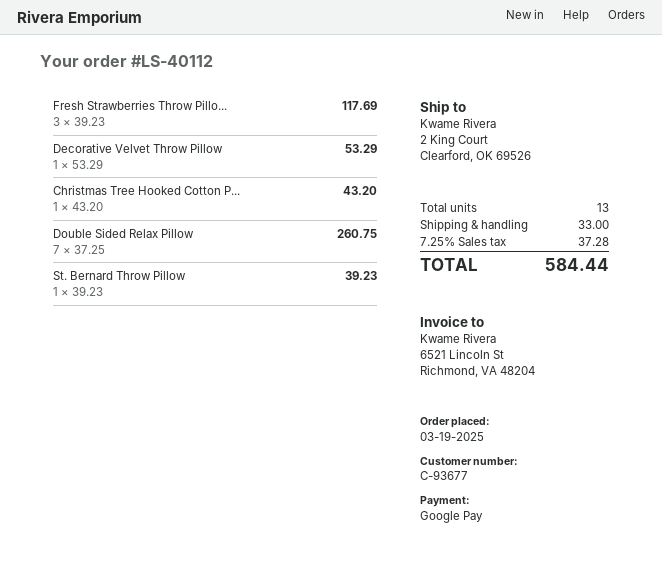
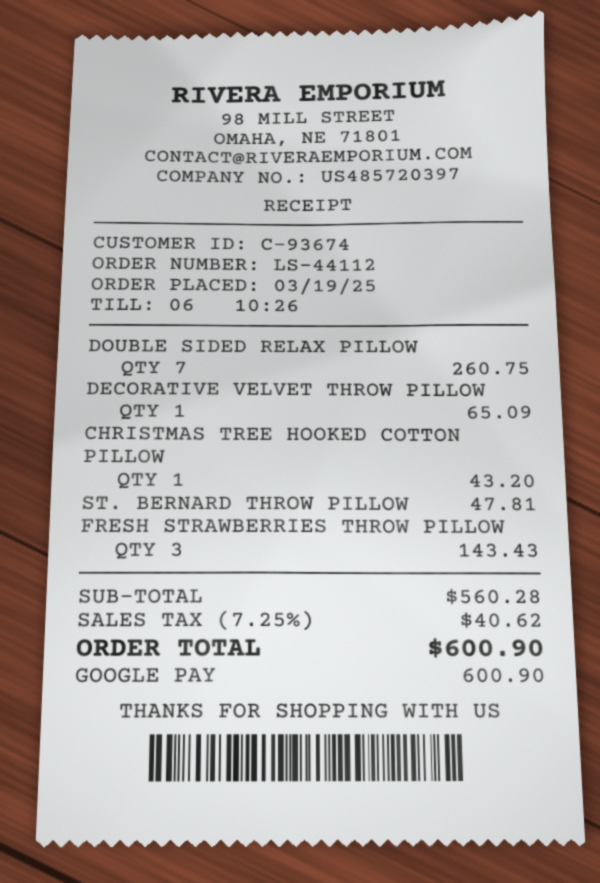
order number: LS-40112 -> LS-44112
customer number: C-93677 -> C-93674
Fresh Strawberries Throw Pillo...: 3 for 117.69 -> 3 for 143.43
Decorative Velvet Throw Pillow: 1 for 53.29 -> 1 for 65.09
St. Bernard Throw Pillow: 1 for 39.23 -> 1 for 47.81
shipping: 33.00 -> none
tax: 7.25% = 37.28 -> 7.25% = 40.62
total: 584.44 -> 600.90

